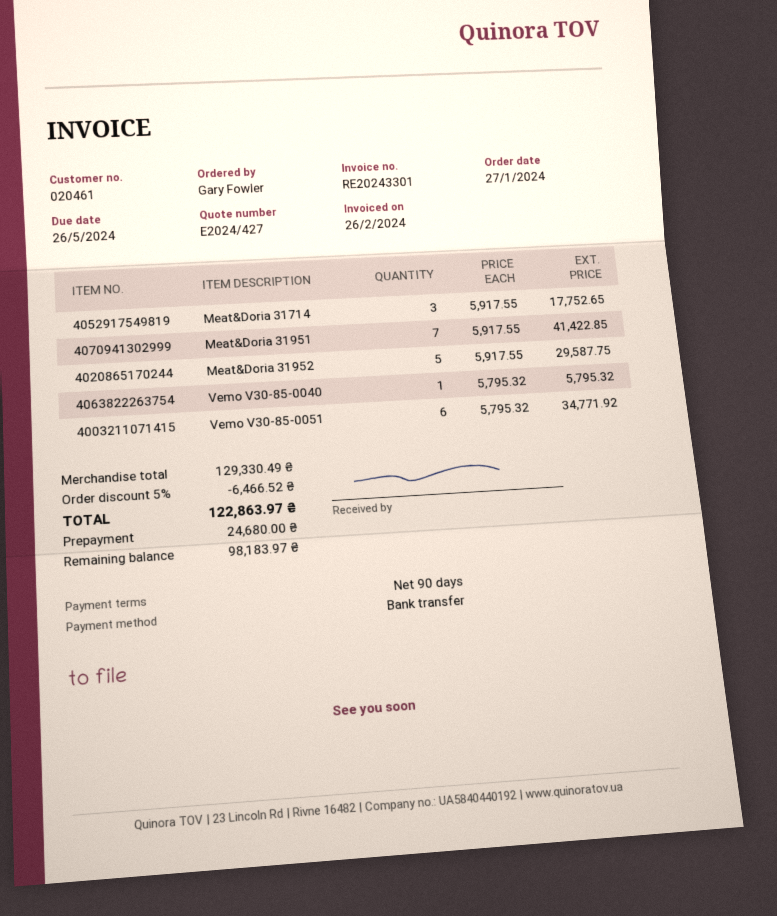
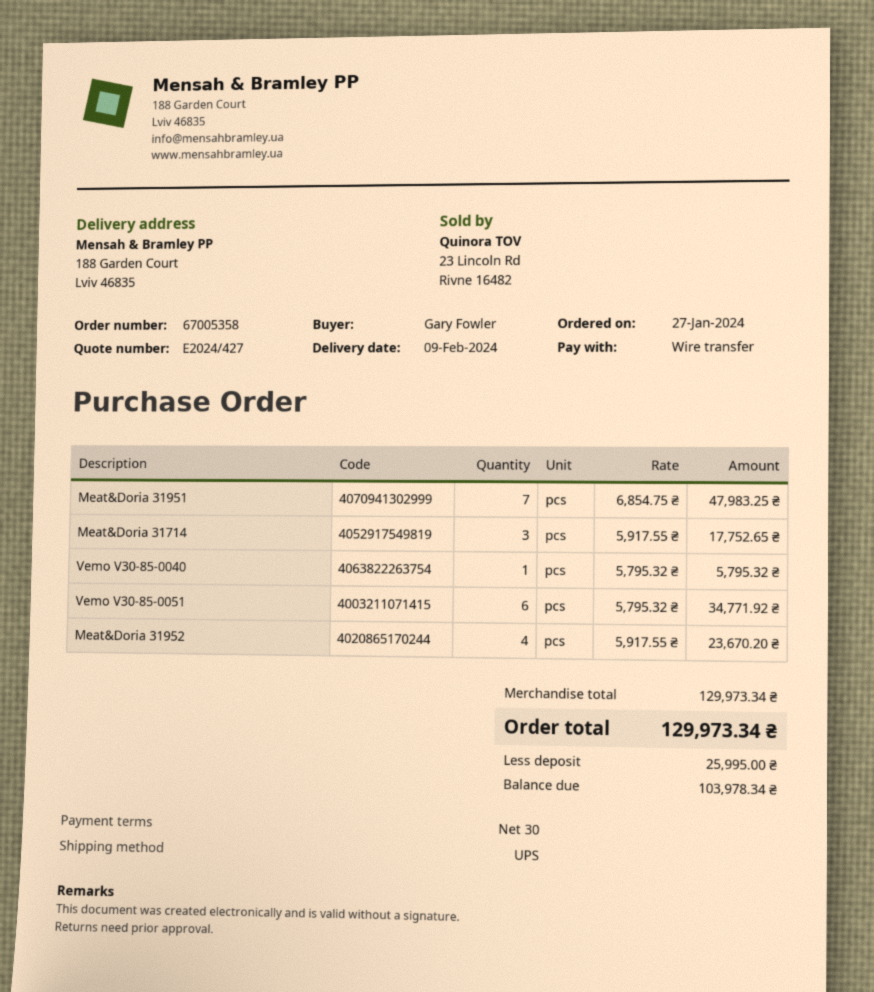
payment terms: 90 days -> 30 days
Meat&Doria 31951: 7 x 5917.55 = 41422.85 -> 7 x 6854.75 = 47983.25
Meat&Doria 31952: 5 x 5917.55 = 29587.75 -> 4 x 5917.55 = 23670.20
subtotal: 129330.49 -> 129973.34
discount: 5% = 6466.52 -> none
total: 122863.97 -> 129973.34
deposit: 24680.00 -> 25995.00
balance: 98183.97 -> 103978.34

